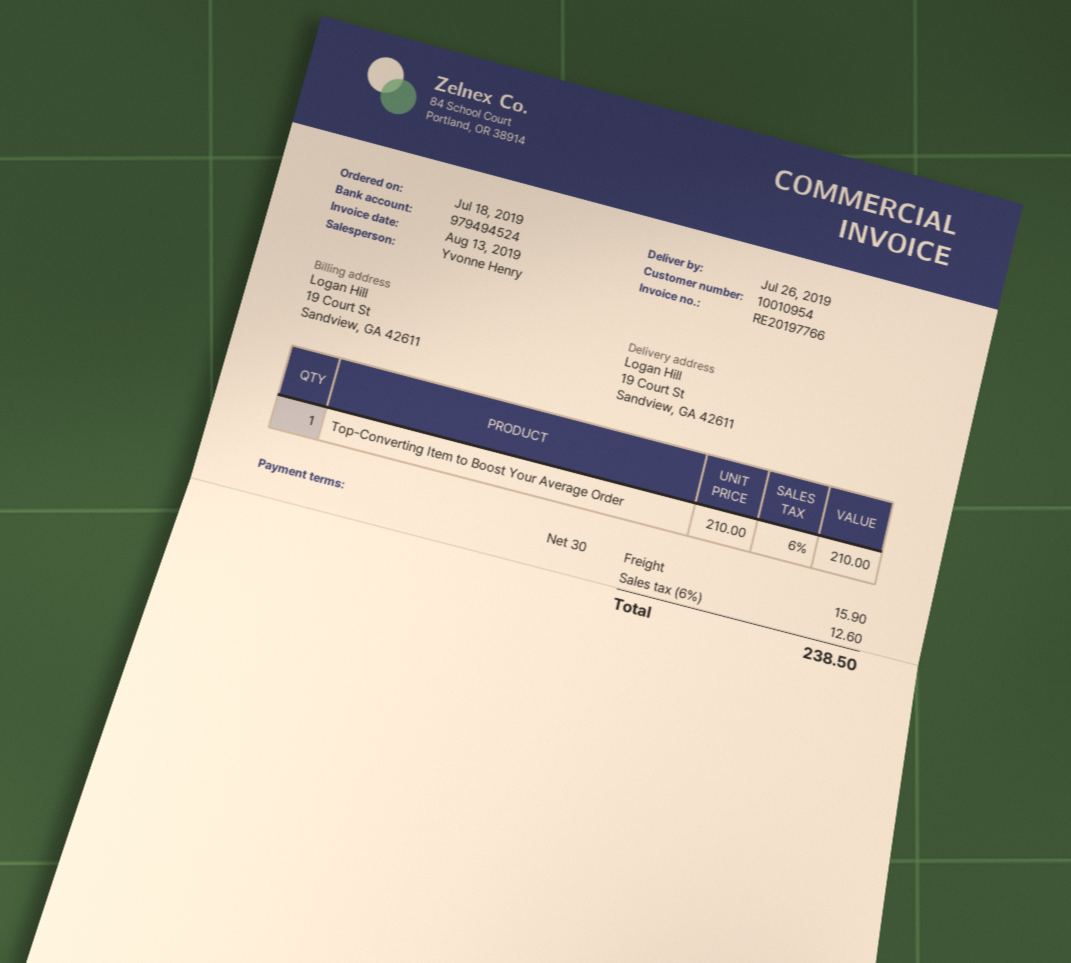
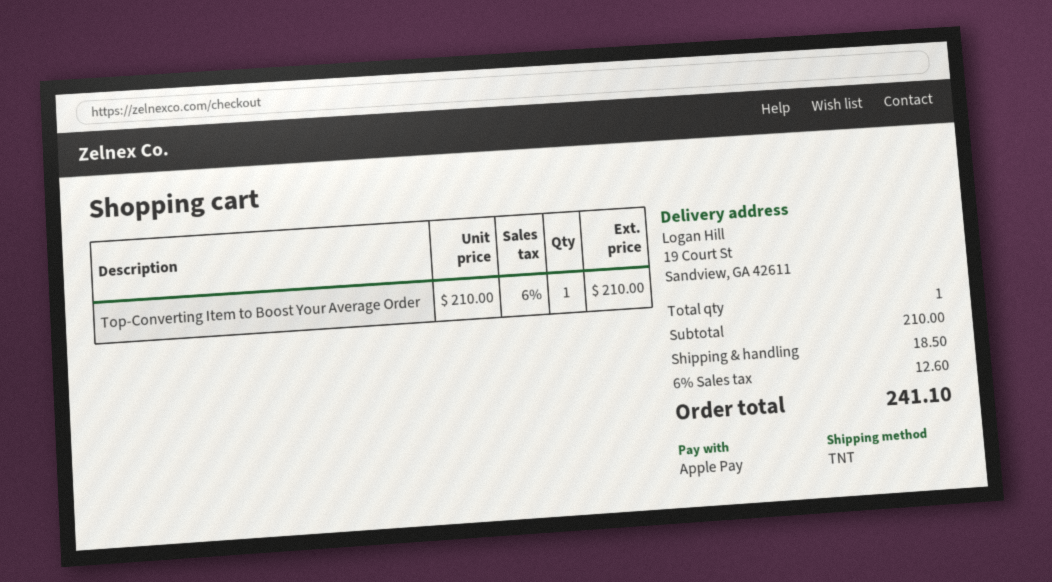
shipping: 15.90 -> 18.50
total: 238.50 -> 241.10

